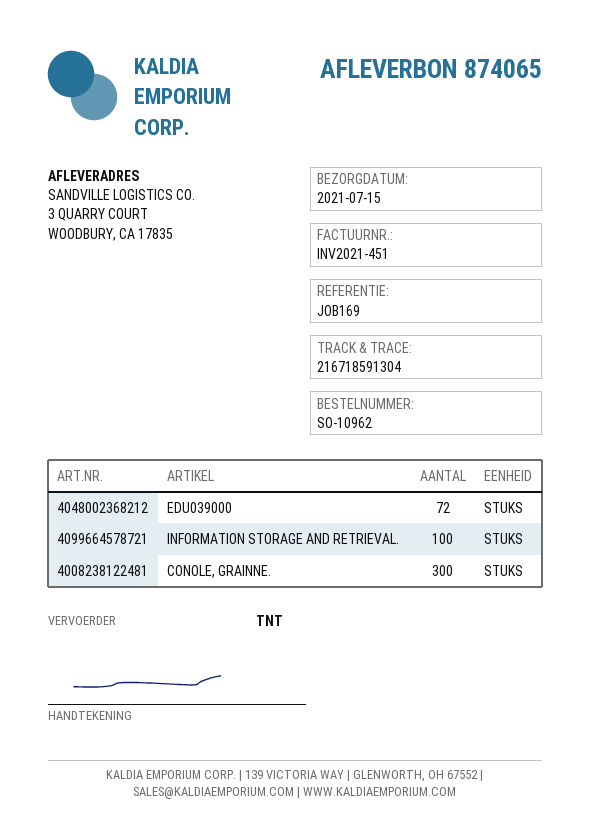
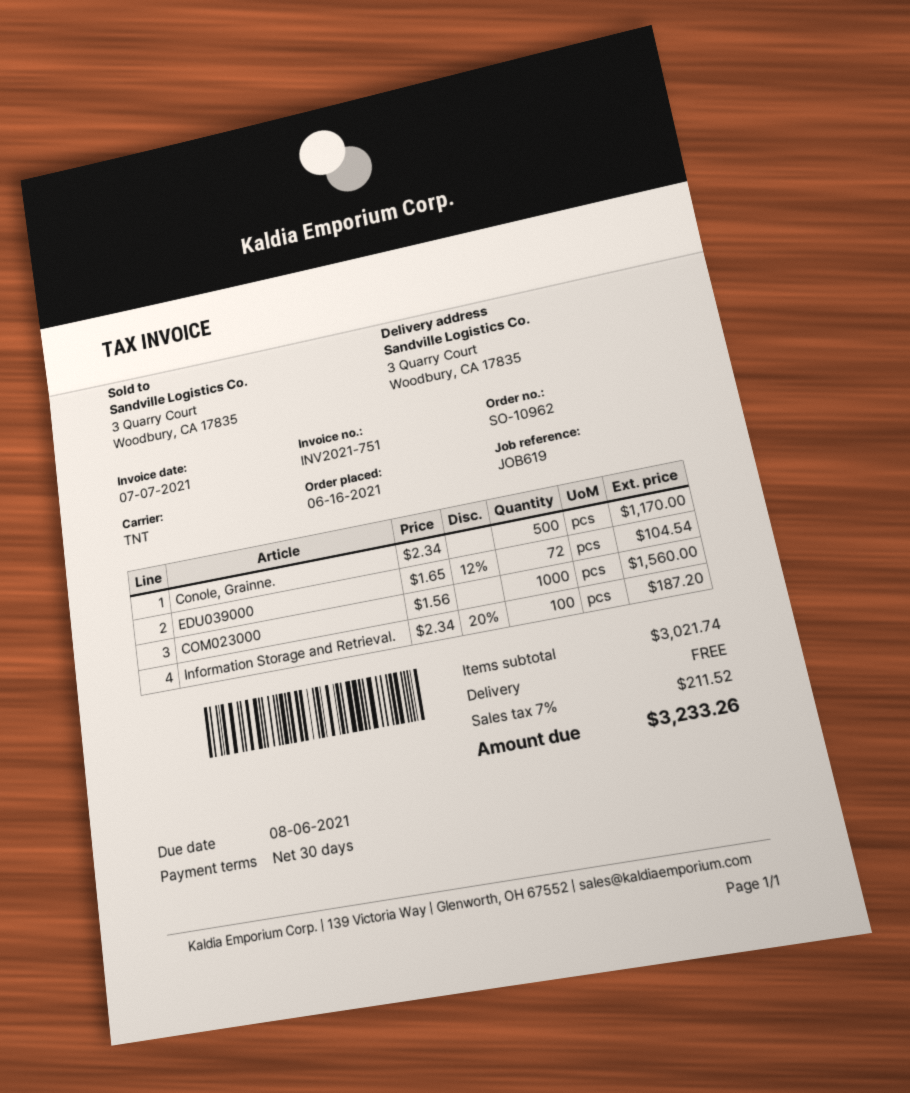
invoice number: INV2021-451 -> INV2021-751
reference: JOB169 -> JOB619
CONOLE, GRAINNE.: 300 -> 500
COM023000: none -> 1000

